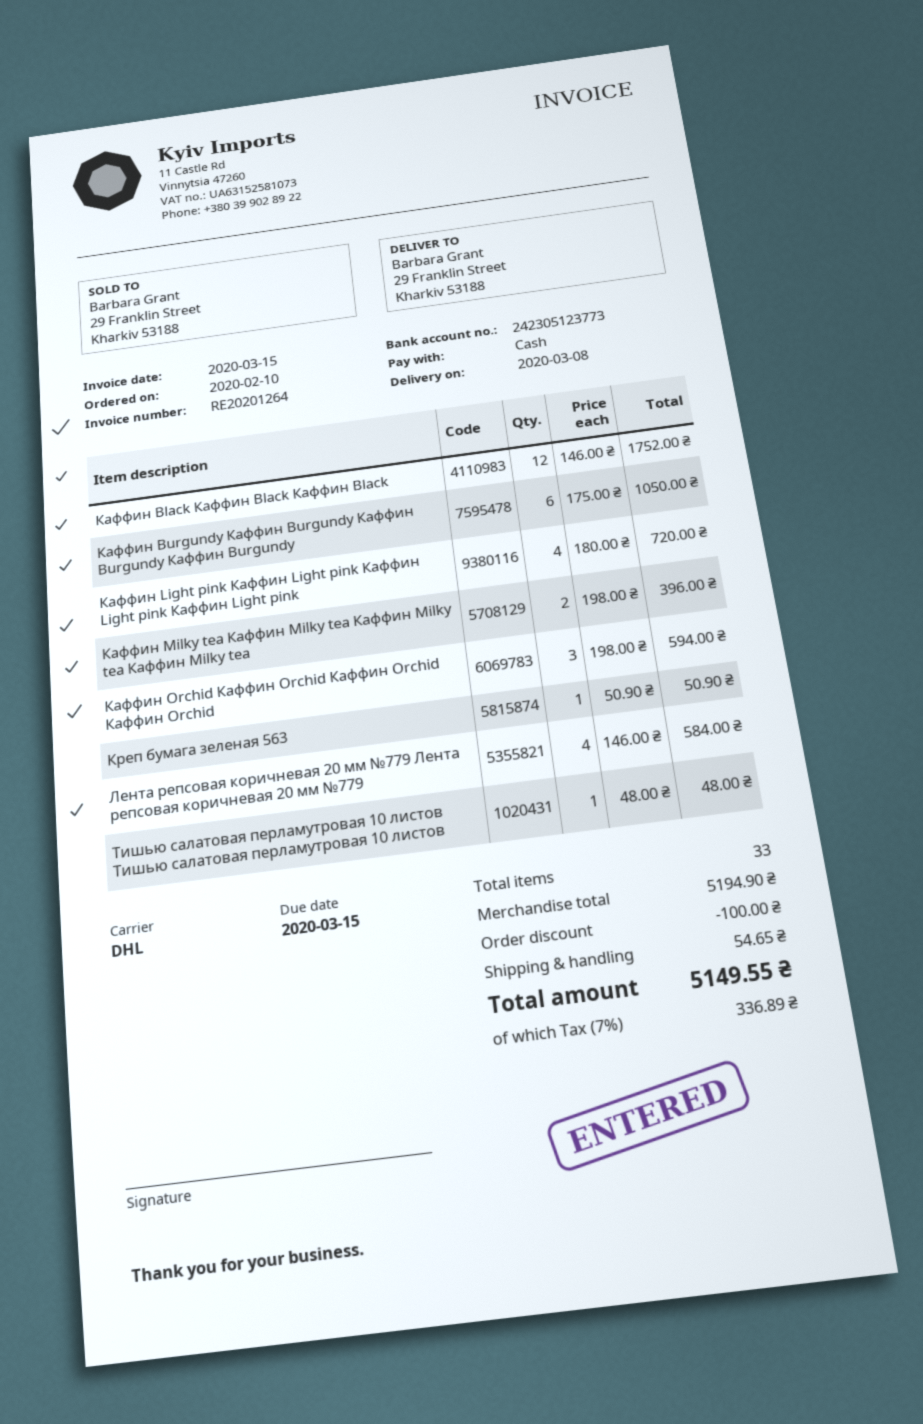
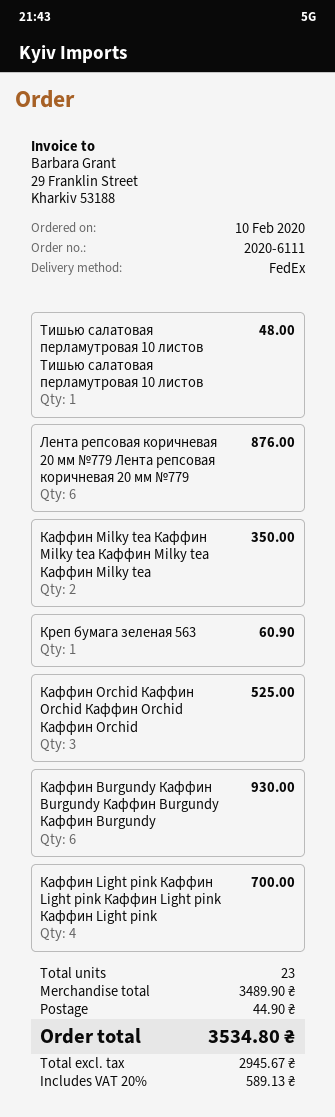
shipping method: DHL -> FedEx
Каффин Black Каффин Black Каффин Black: 12 for 1752.00 -> none
Каффин Burgundy Каффин Burgundy Каффин Burgundy Каффин Burgundy: 6 for 1050.00 -> 6 for 930.00
Каффин Light pink Каффин Light pink Каффин Light pink Каффин Light pink: 4 for 720.00 -> 4 for 700.00
Каффин Milky tea Каффин Milky tea Каффин Milky tea Каффин Milky tea: 2 for 396.00 -> 2 for 350.00
Каффин Orchid Каффин Orchid Каффин Orchid Каффин Orchid: 3 for 594.00 -> 3 for 525.00
Креп бумага зеленая 563: 1 for 50.90 -> 1 for 60.90
Лента репсовая коричневая 20 мм №779 Лента репсовая коричневая 20 мм №779: 4 for 584.00 -> 6 for 876.00
total quantity: 33 -> 23
subtotal: 5194.90 -> 3489.90
discount: 100.00 -> none
shipping: 54.65 -> 44.90
tax: 7% = 336.89 -> 20% = 589.13
total: 5149.55 -> 3534.80

